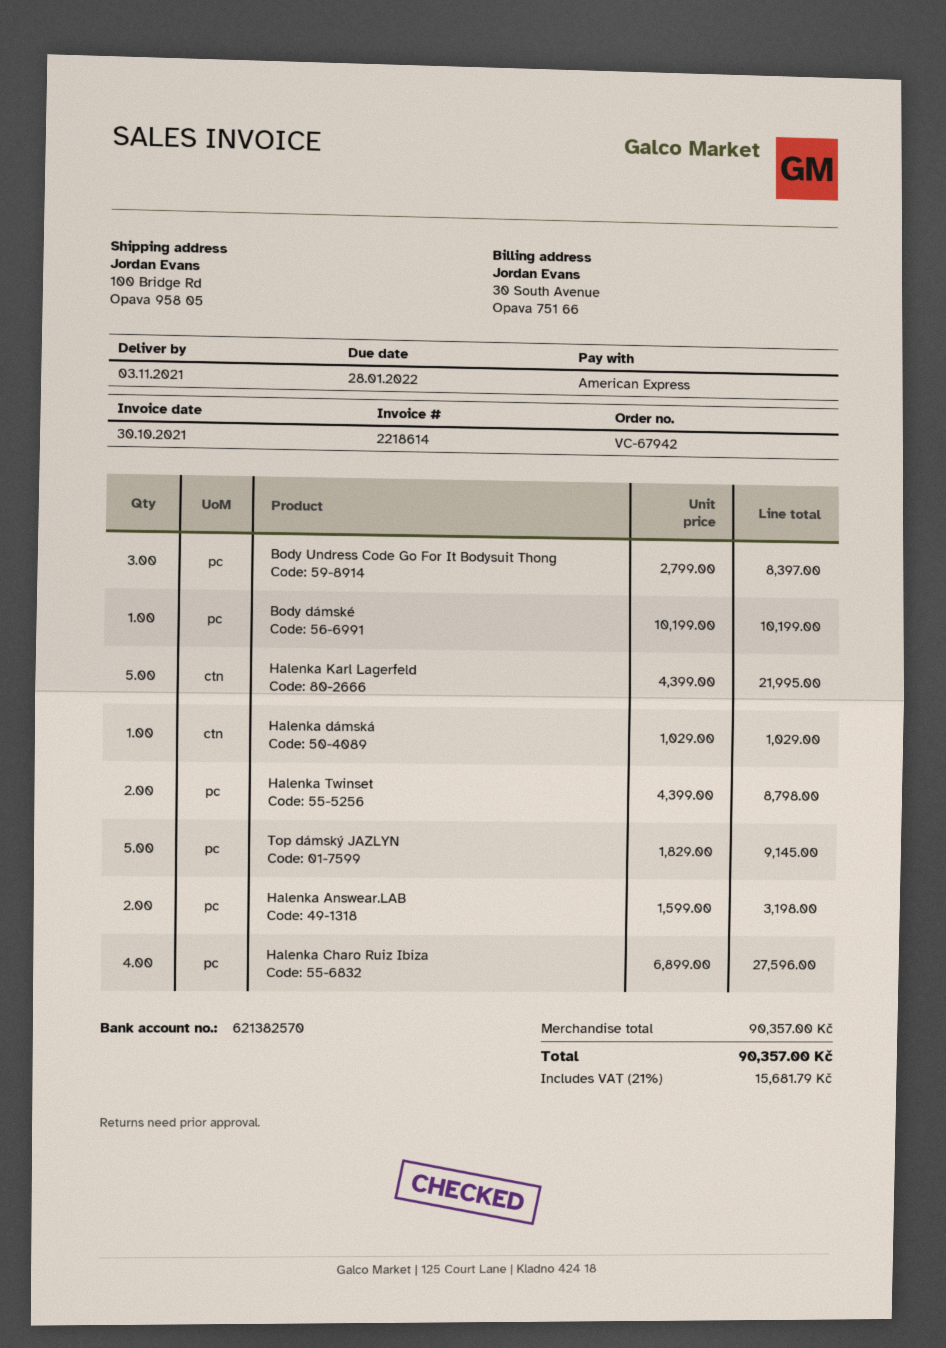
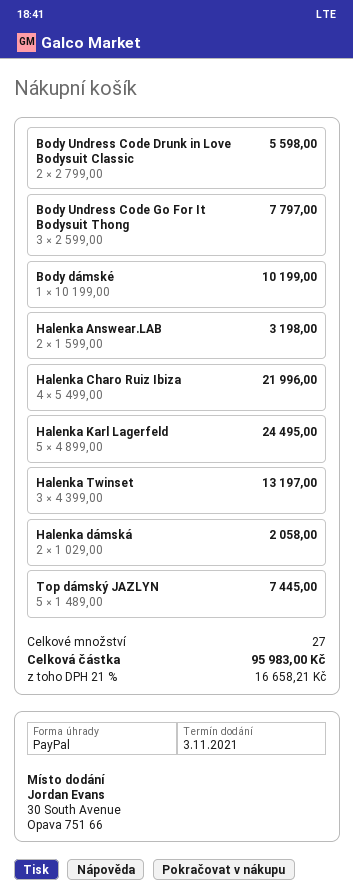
payment method: American Express -> PayPal
ship to: 100 Bridge Rd, Opava 958 05 -> 30 South Avenue, Opava 751 66
Body Undress Code Go For It Bodysuit Thong: 3 x 2799.00 = 8397.00 -> 3 x 2599.00 = 7797.00
Halenka Karl Lagerfeld: 5 x 4399.00 = 21995.00 -> 5 x 4899.00 = 24495.00
Halenka dámská: 1 x 1029.00 = 1029.00 -> 2 x 1029.00 = 2058.00
Halenka Twinset: 2 x 4399.00 = 8798.00 -> 3 x 4399.00 = 13197.00
Top dámský JAZLYN: 5 x 1829.00 = 9145.00 -> 5 x 1489.00 = 7445.00
Halenka Charo Ruiz Ibiza: 4 x 6899.00 = 27596.00 -> 4 x 5499.00 = 21996.00
Body Undress Code Drunk in Love Bodysuit Classic: none -> 2 x 2799.00 = 5598.00
tax: 21% = 15681.79 -> 21% = 16658.21
total: 90357.00 -> 95983.00

